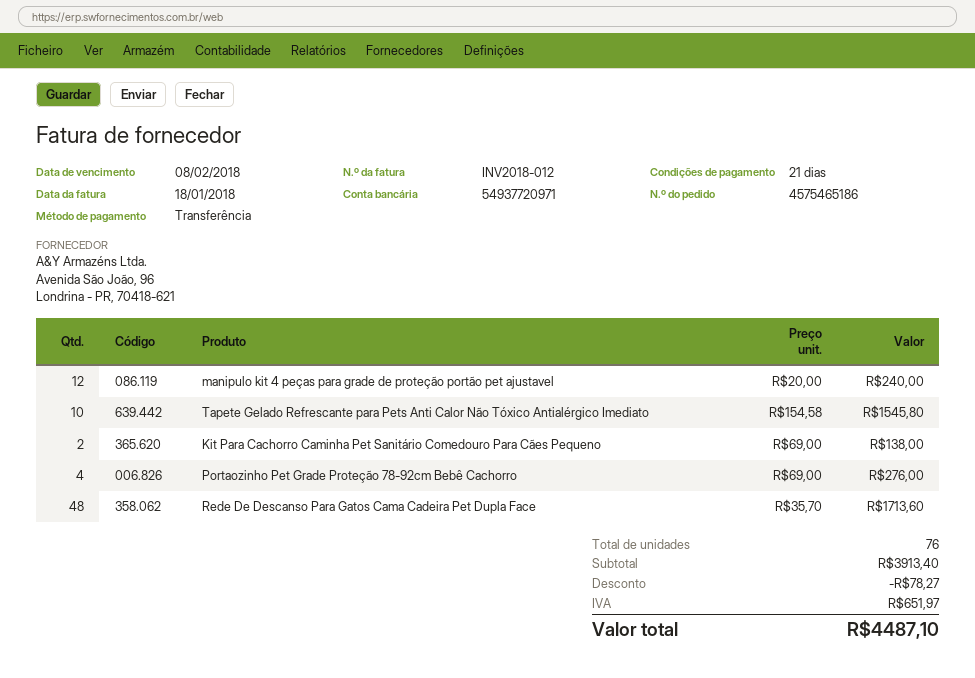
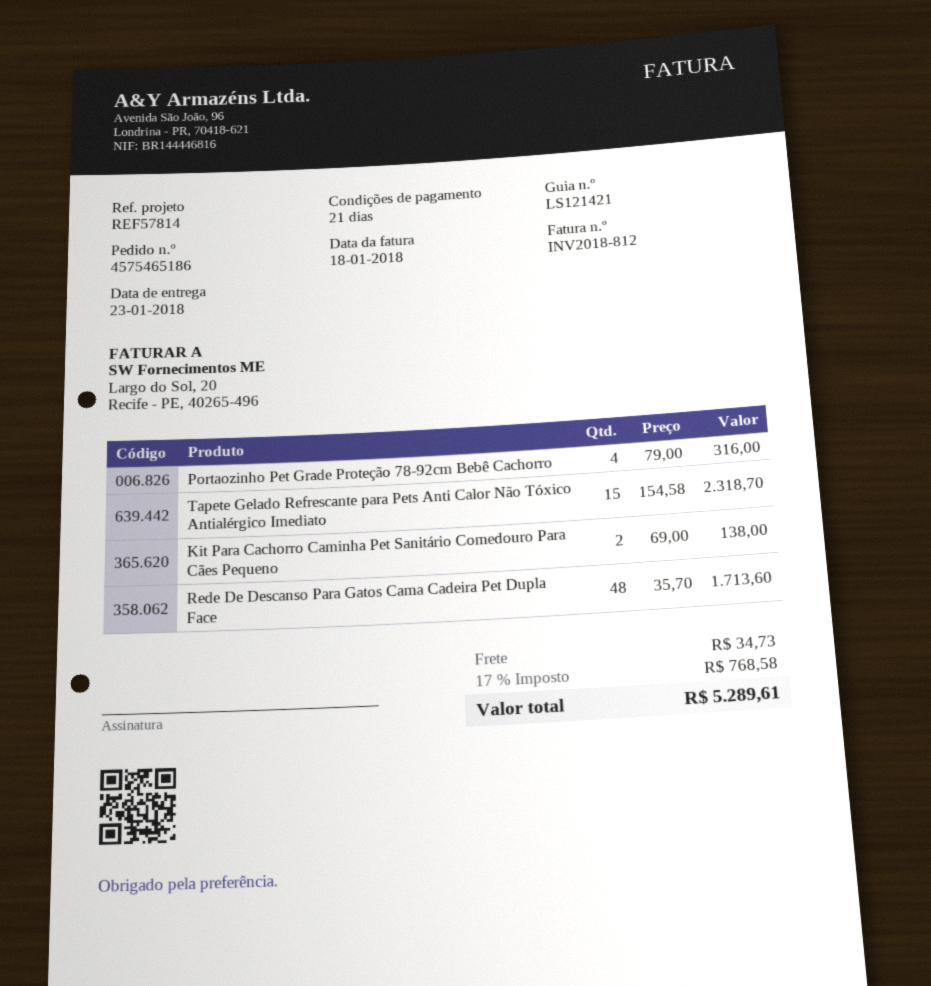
invoice number: INV2018-012 -> INV2018-812
manipulo kit 4 peças para grade de proteção portão pet ajustavel: 12 x 20.00 = 240.00 -> none
Tapete Gelado Refrescante para Pets Anti Calor Não Tóxico Antialérgico Imediato: 10 x 154.58 = 1545.80 -> 15 x 154.58 = 2318.70
Portaozinho Pet Grade Proteção 78-92cm Bebê Cachorro: 4 x 69.00 = 276.00 -> 4 x 79.00 = 316.00
discount: 78.27 -> none
shipping: none -> 34.73
tax: 651.97 -> 768.58
total: 4487.10 -> 5289.61

